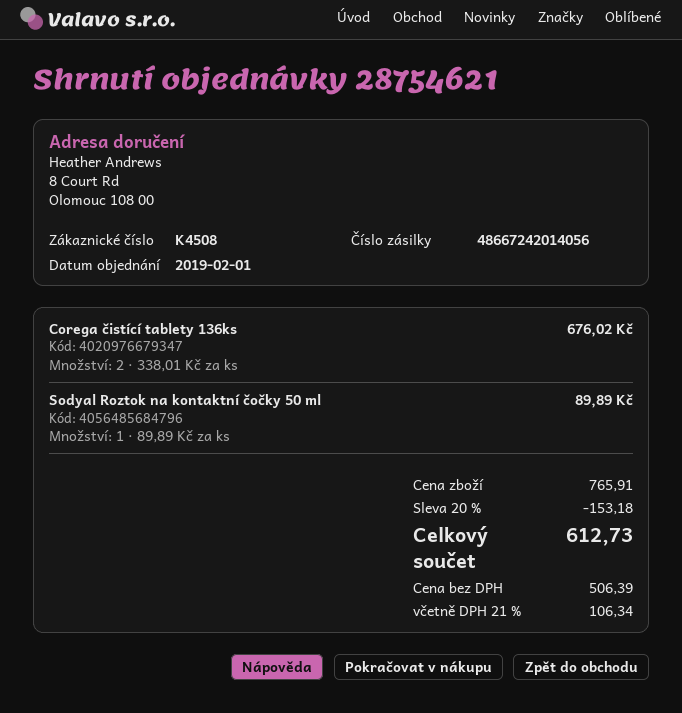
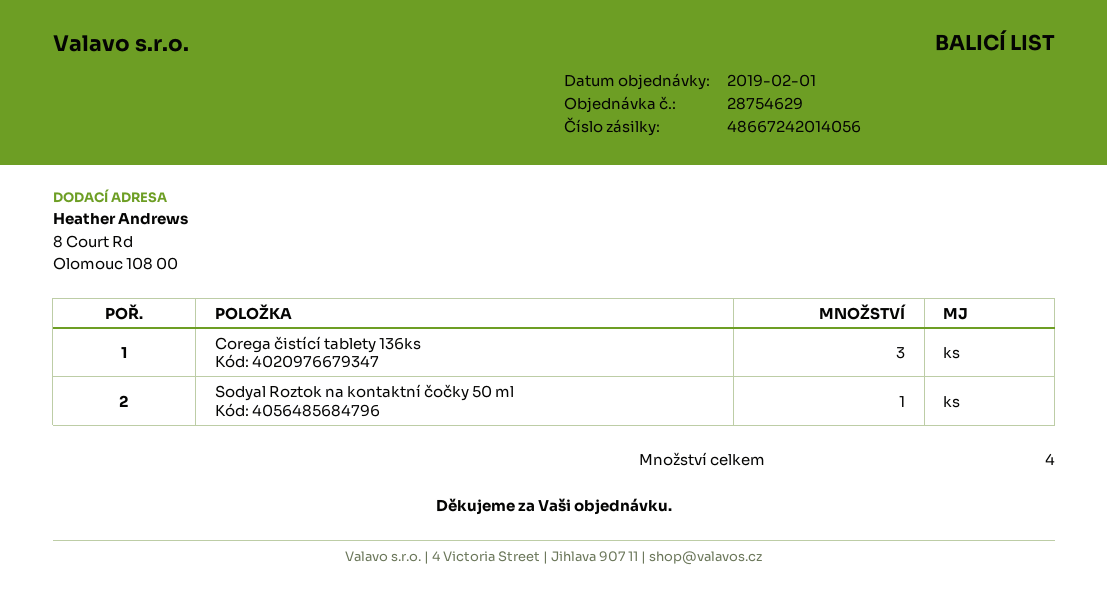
order number: 28754621 -> 28754629
Corega čistící tablety 136ks: 2 -> 3

